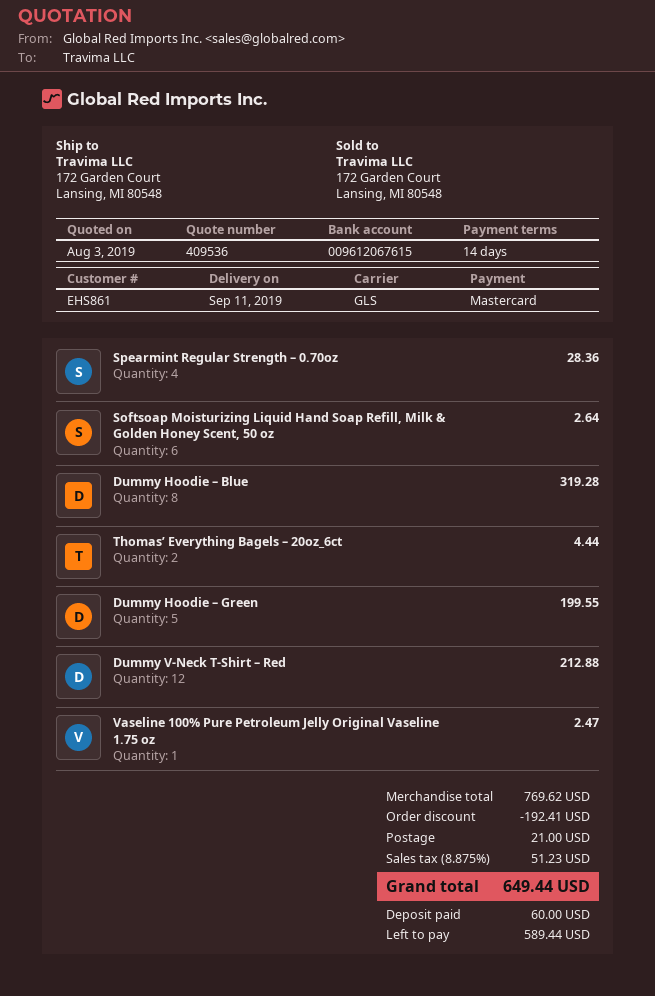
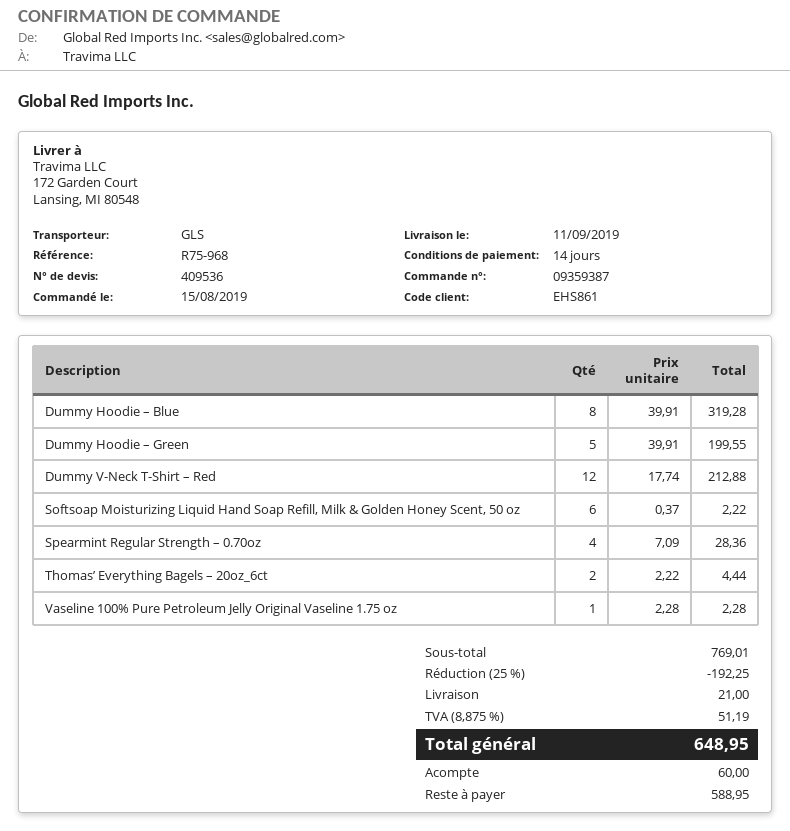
Softsoap Moisturizing Liquid Hand Soap Refill, Milk & Golden Honey Scent, 50 oz: 6 for 2.64 -> 6 for 2.22
Vaseline 100% Pure Petroleum Jelly Original Vaseline 1.75 oz: 1 for 2.47 -> 1 for 2.28
subtotal: 769.62 -> 769.01
discount: 192.41 -> 192.25
tax: 8.875% = 51.23 -> 8.875% = 51.19
total: 649.44 -> 648.95
balance: 589.44 -> 588.95

